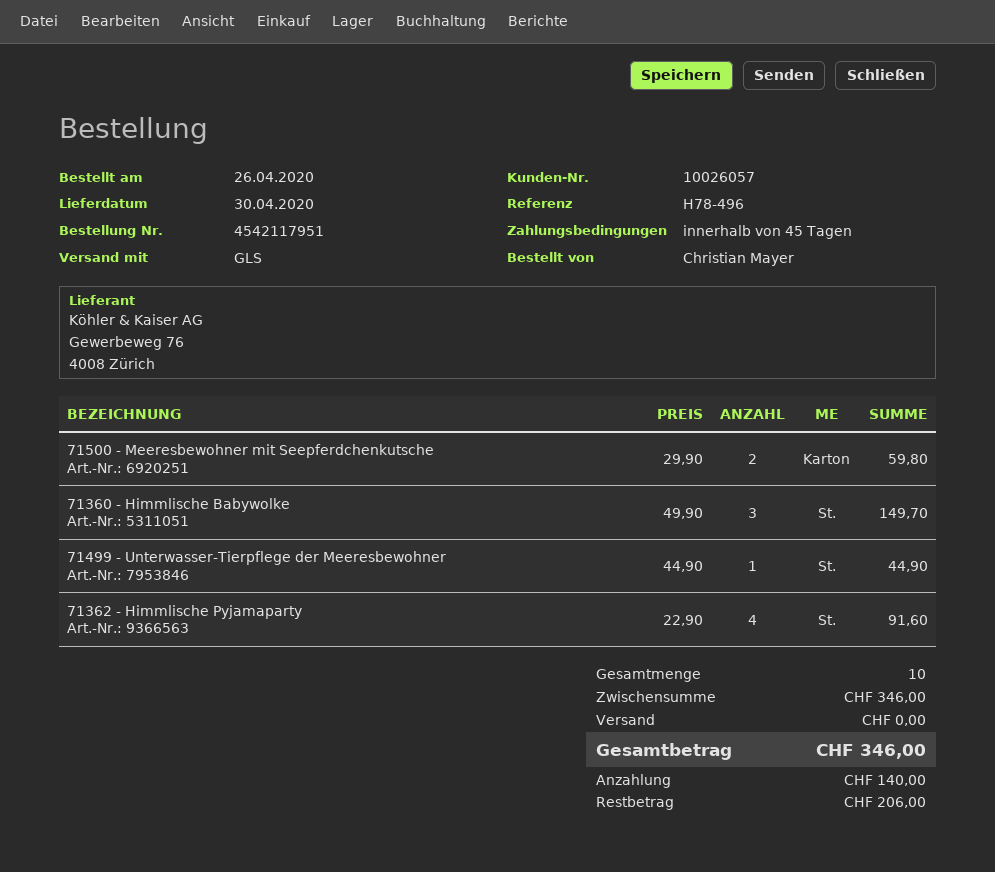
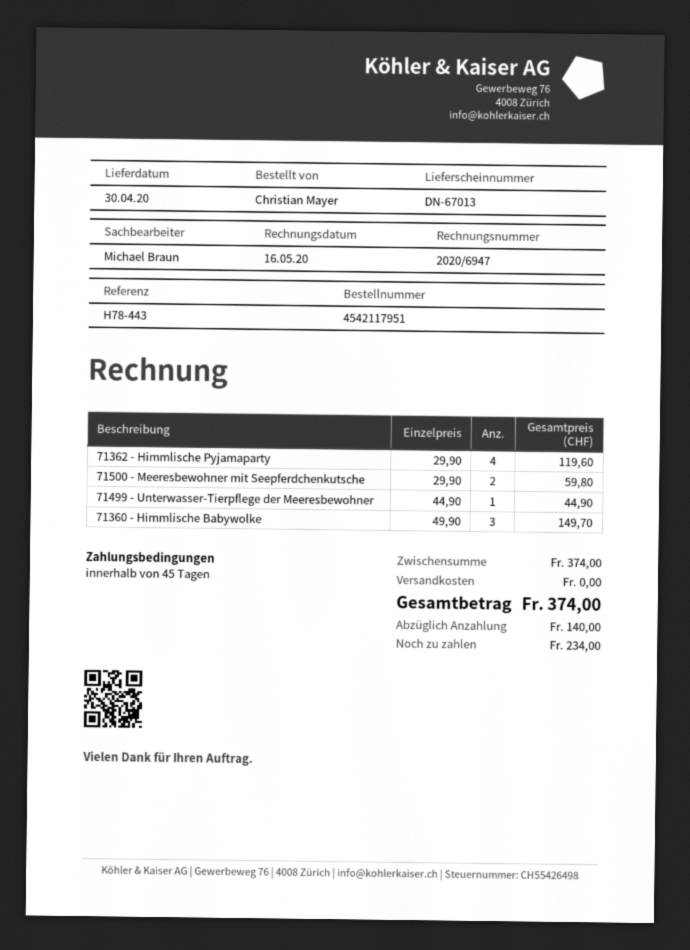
reference: H78-496 -> H78-443
71362 - Himmlische Pyjamaparty: 4 x 22.90 = 91.60 -> 4 x 29.90 = 119.60
subtotal: 346.00 -> 374.00
total: 346.00 -> 374.00
balance: 206.00 -> 234.00

